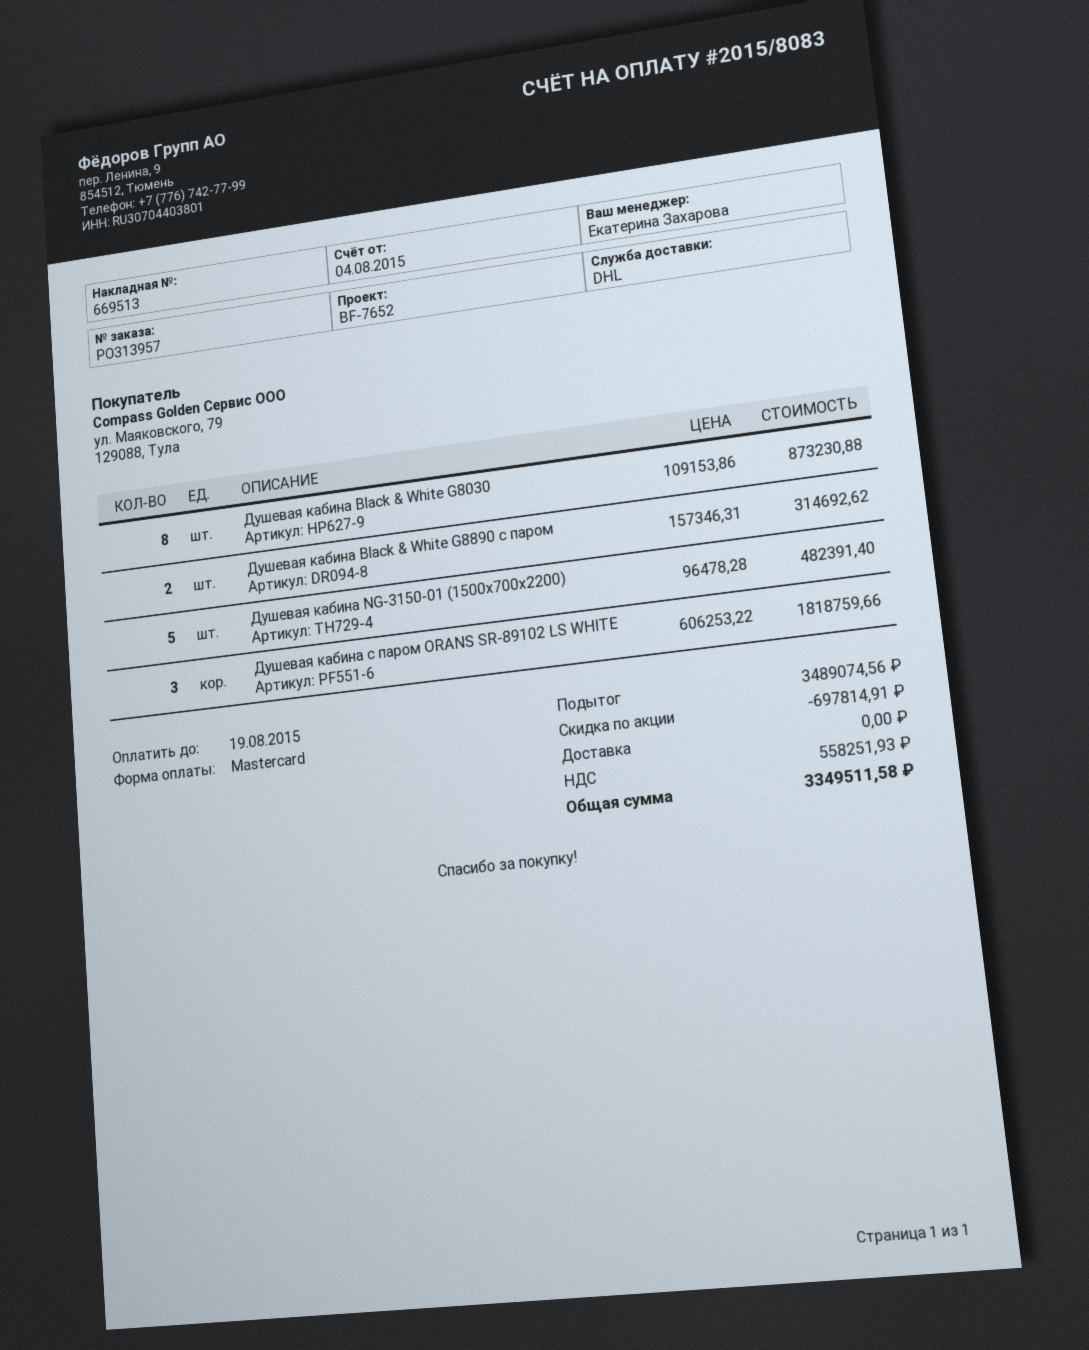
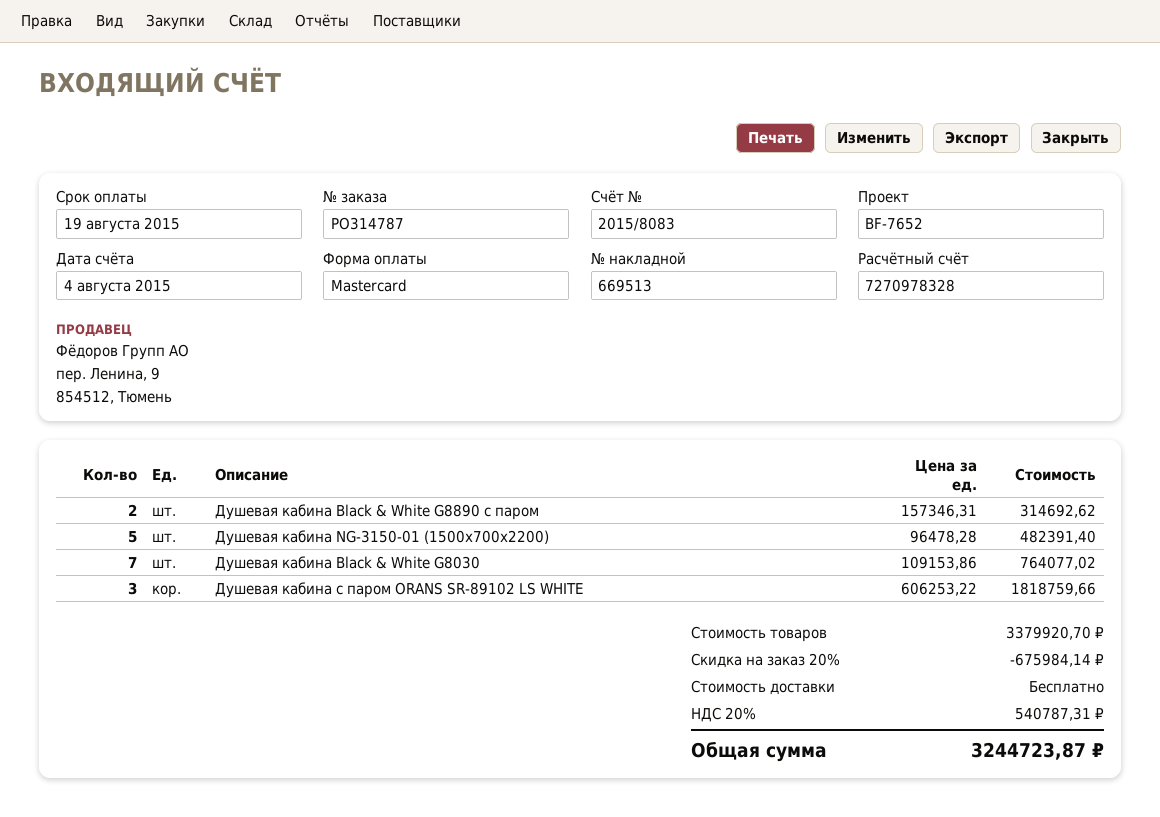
order number: PO313957 -> PO314787
Душевая кабина Black & White G8030: 8 x 109153.86 = 873230.88 -> 7 x 109153.86 = 764077.02
subtotal: 3489074.56 -> 3379920.70
discount: 697814.91 -> 675984.14
tax: 558251.93 -> 540787.31
total: 3349511.58 -> 3244723.87

